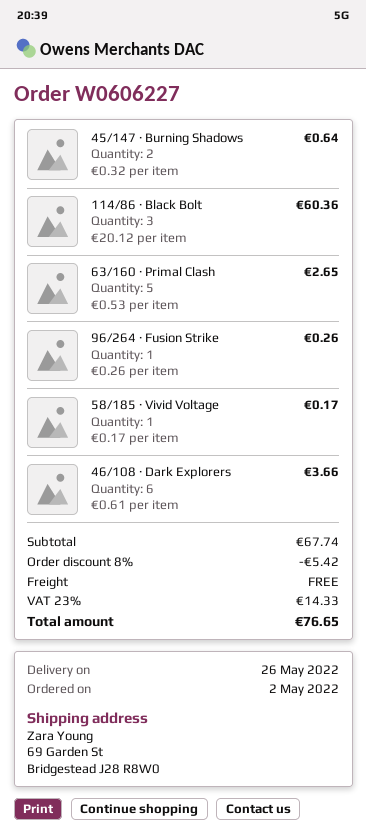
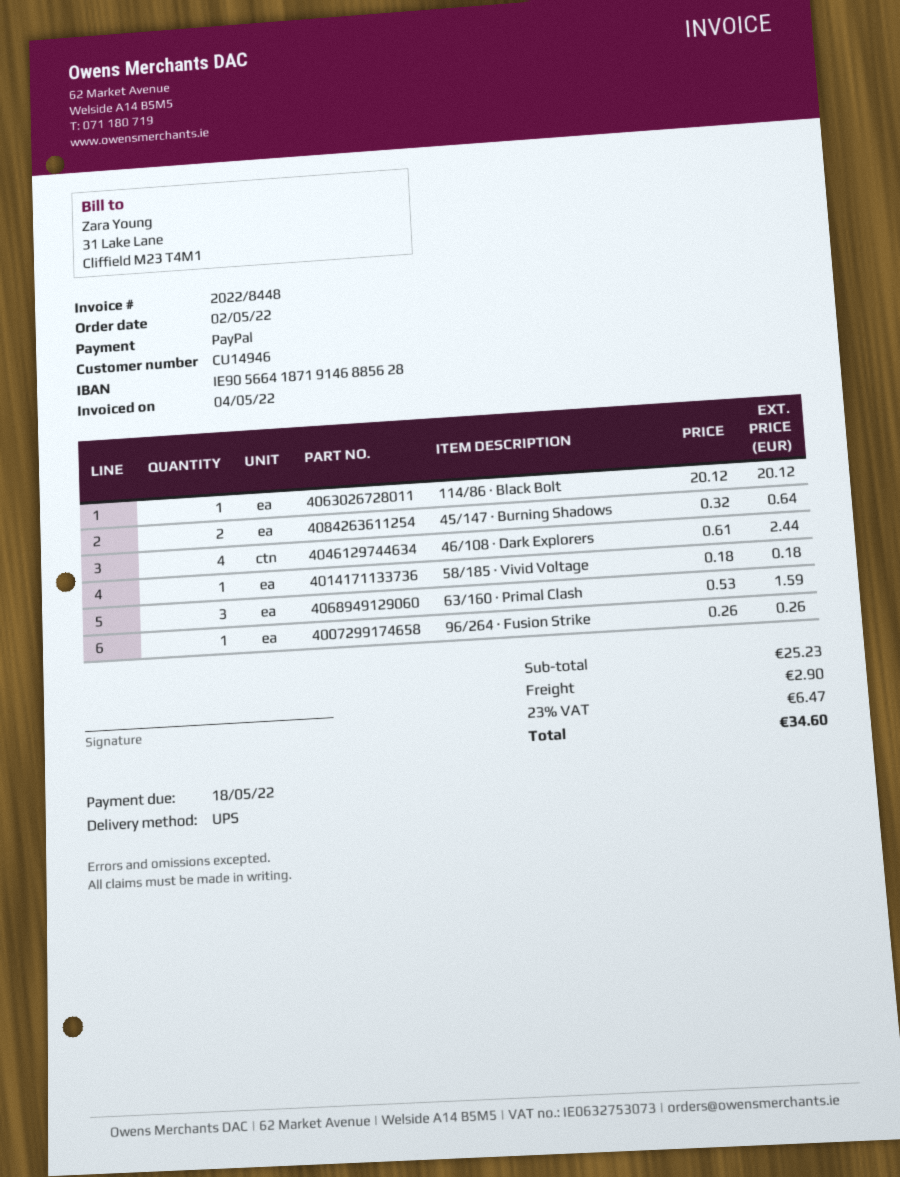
114/86 · Black Bolt: 3 x 20.12 = 60.36 -> 1 x 20.12 = 20.12
63/160 · Primal Clash: 5 x 0.53 = 2.65 -> 3 x 0.53 = 1.59
58/185 · Vivid Voltage: 1 x 0.17 = 0.17 -> 1 x 0.18 = 0.18
46/108 · Dark Explorers: 6 x 0.61 = 3.66 -> 4 x 0.61 = 2.44
subtotal: 67.74 -> 25.23
discount: 8% = 5.42 -> none
shipping: 0.00 -> 2.90
tax: 23% = 14.33 -> 23% = 6.47
total: 76.65 -> 34.60

